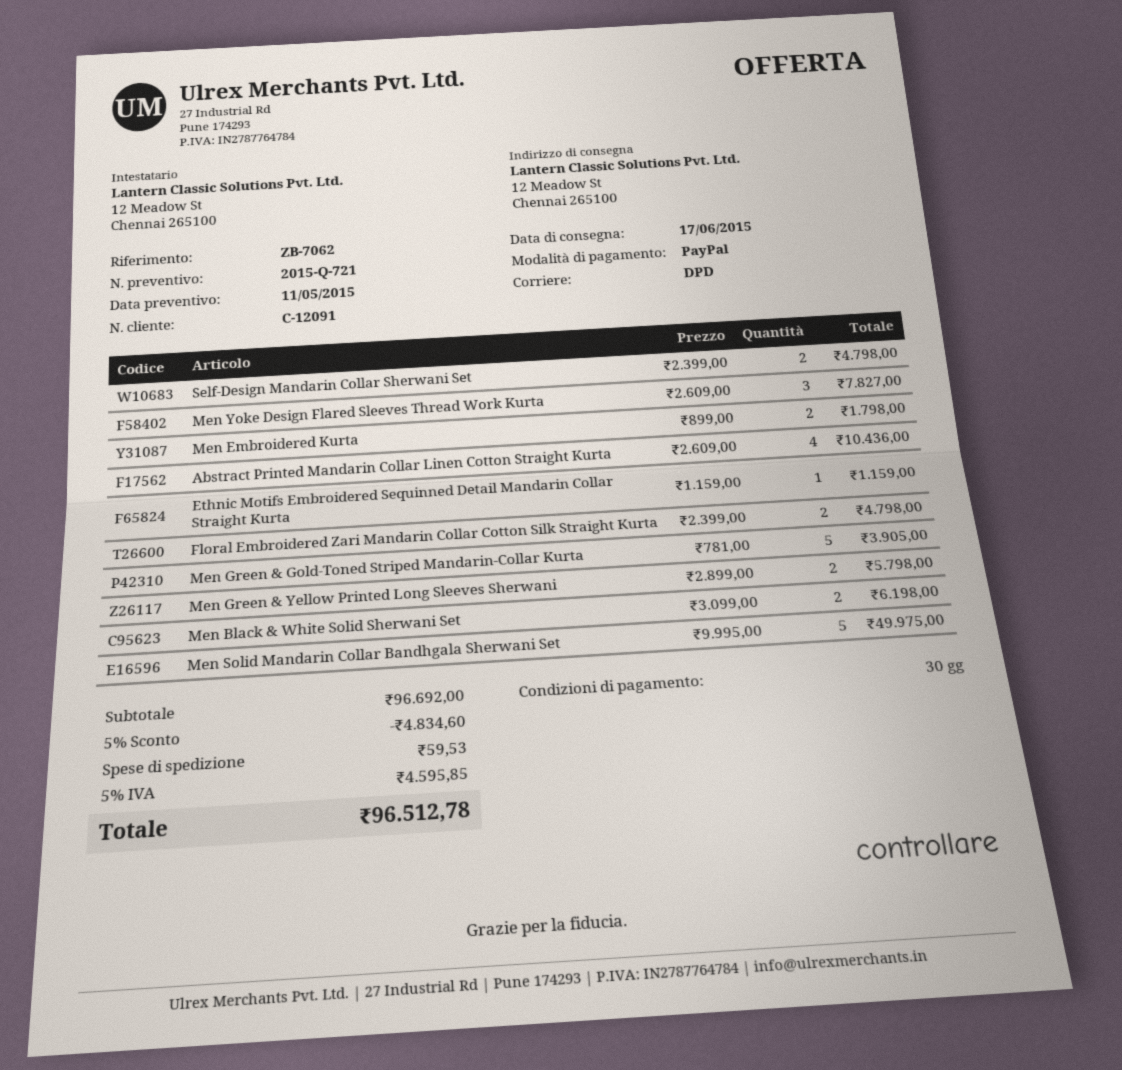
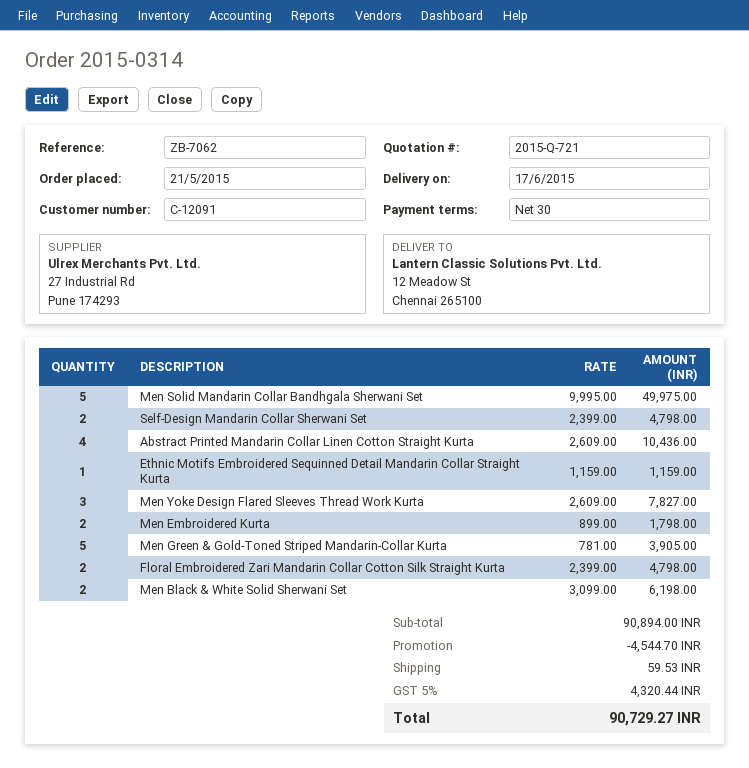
Men Green & Yellow Printed Long Sleeves Sherwani: 2 x 2899.00 = 5798.00 -> none
subtotal: 96692.00 -> 90894.00
discount: 4834.60 -> 4544.70
tax: 5% = 4595.85 -> 5% = 4320.44
total: 96512.78 -> 90729.27

